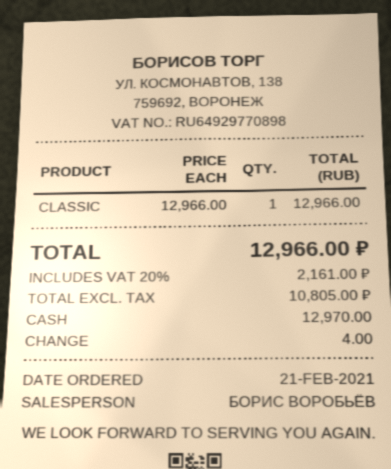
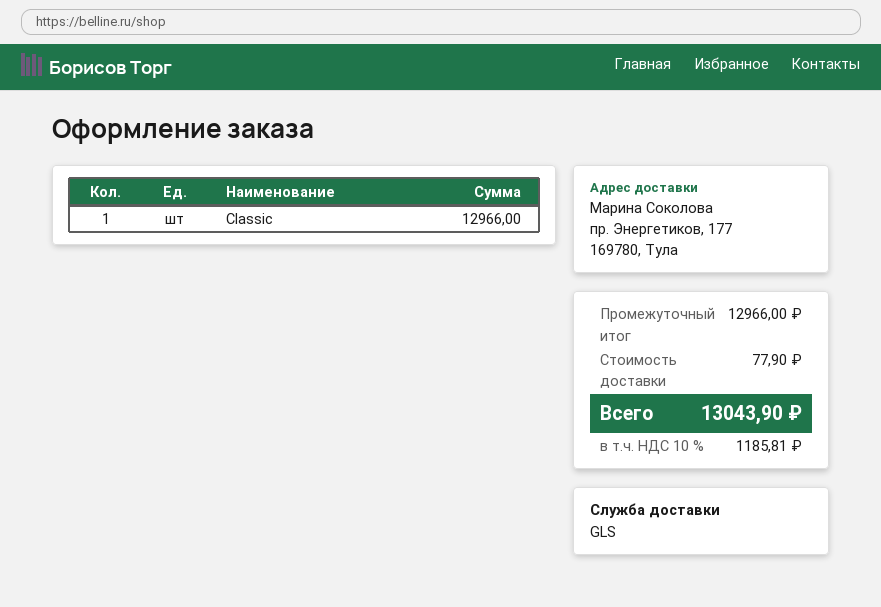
shipping: none -> 77.90
tax: 20% = 2161.00 -> 10% = 1185.81
total: 12966.00 -> 13043.90

